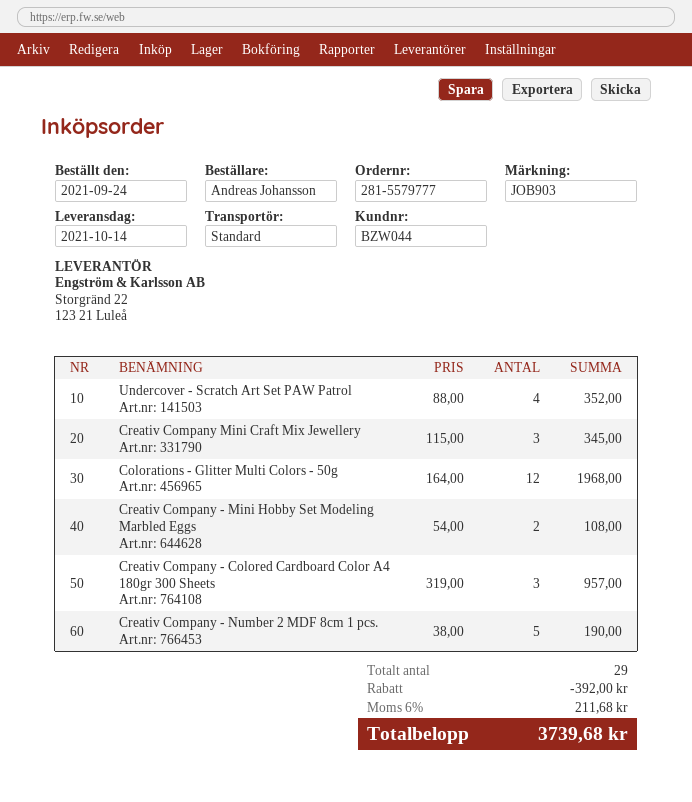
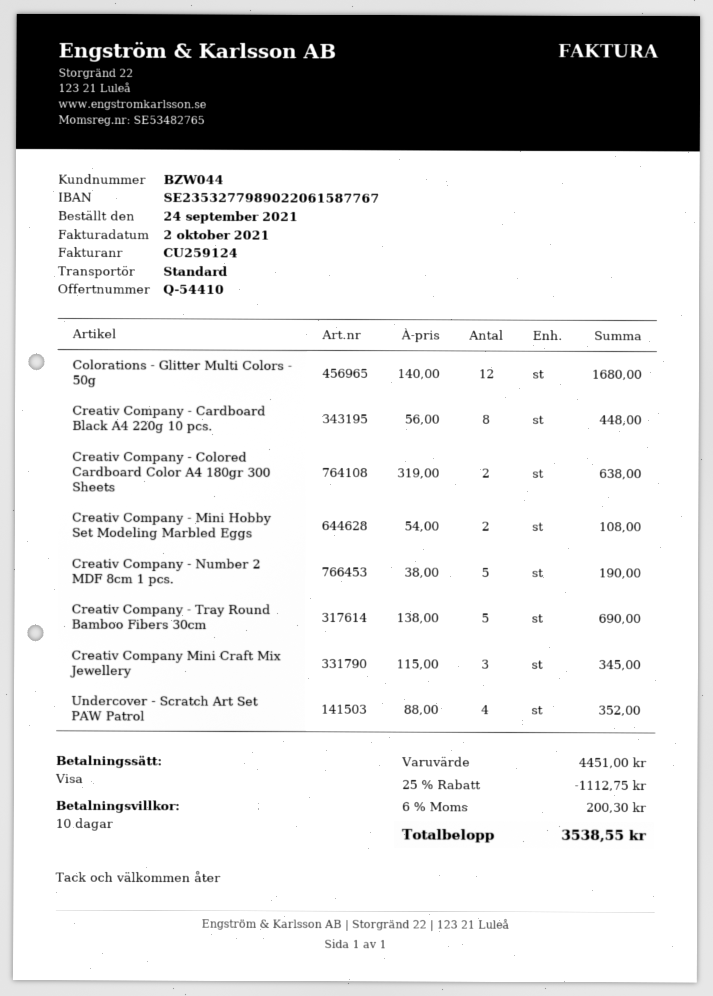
Colorations - Glitter Multi Colors - 50g: 12 x 164.00 = 1968.00 -> 12 x 140.00 = 1680.00
Creativ Company - Colored Cardboard Color A4 180gr 300 Sheets: 3 x 319.00 = 957.00 -> 2 x 319.00 = 638.00
Creativ Company - Cardboard Black A4 220g 10 pcs.: none -> 8 x 56.00 = 448.00
Creativ Company - Tray Round Bamboo Fibers 30cm: none -> 5 x 138.00 = 690.00
discount: 392.00 -> 1112.75
tax: 6% = 211.68 -> 6% = 200.30
total: 3739.68 -> 3538.55

